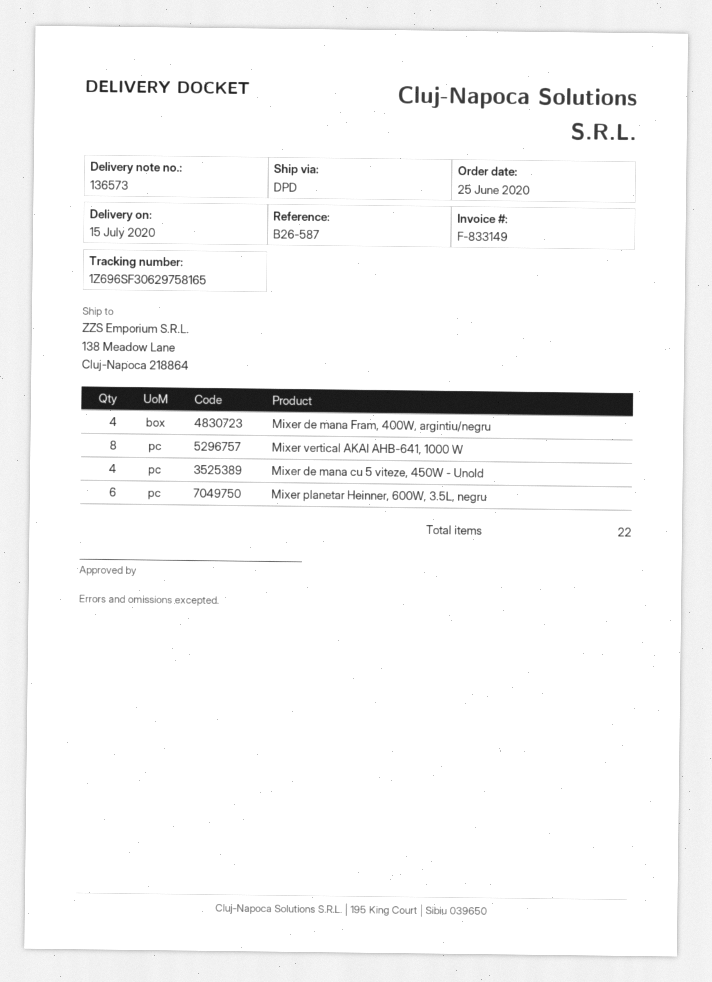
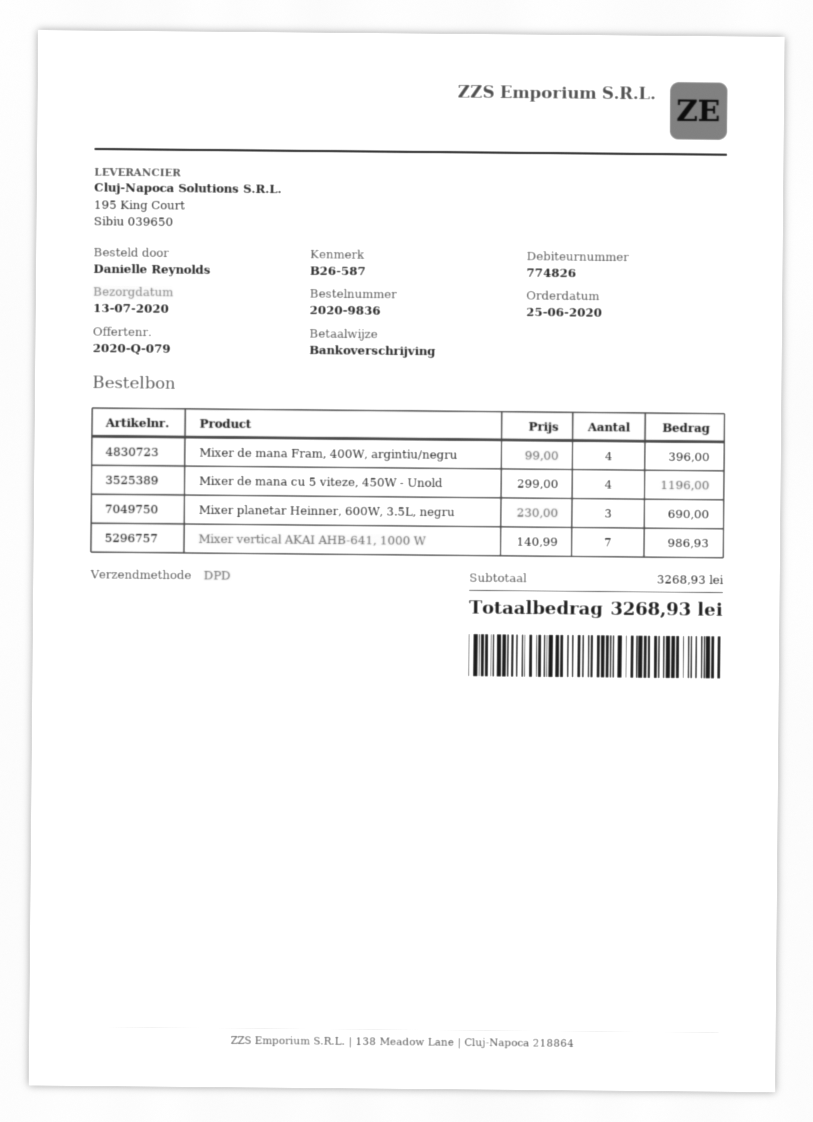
delivery date: 2020-07-15 -> 2020-07-13
Mixer vertical AKAI AHB-641, 1000 W: 8 -> 7
Mixer planetar Heinner, 600W, 3.5L, negru: 6 -> 3

